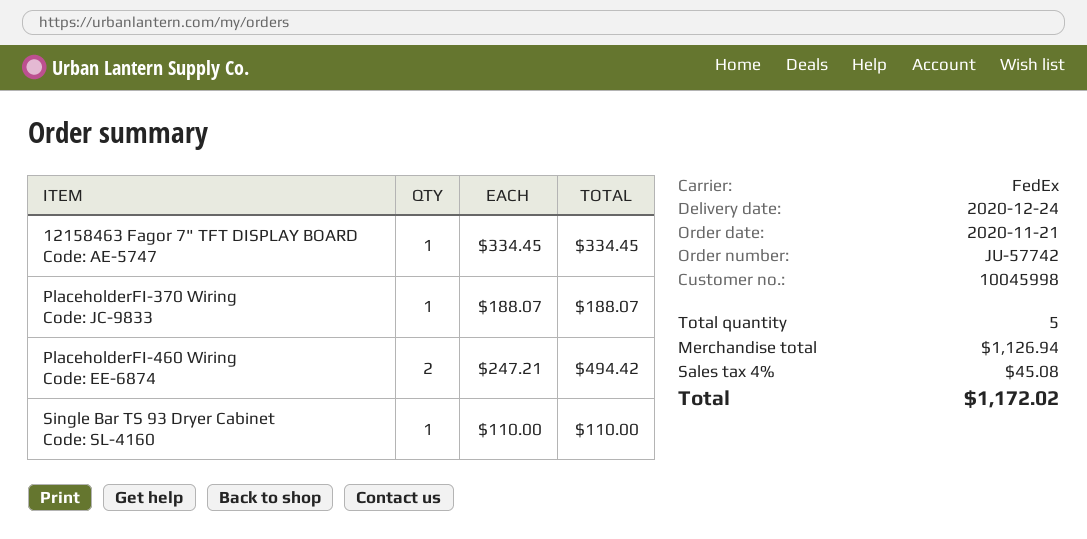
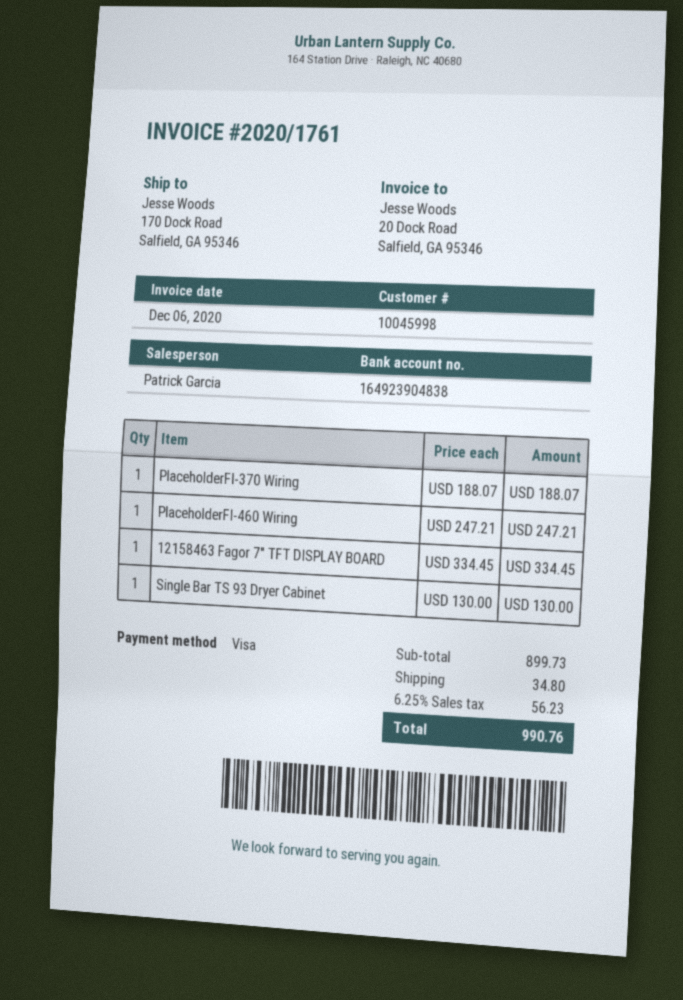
PlaceholderFI-460 Wiring: 2 x 247.21 = 494.42 -> 1 x 247.21 = 247.21
Single Bar TS 93 Dryer Cabinet: 1 x 110.00 = 110.00 -> 1 x 130.00 = 130.00
subtotal: 1126.94 -> 899.73
shipping: none -> 34.80
tax: 4% = 45.08 -> 6.25% = 56.23
total: 1172.02 -> 990.76

